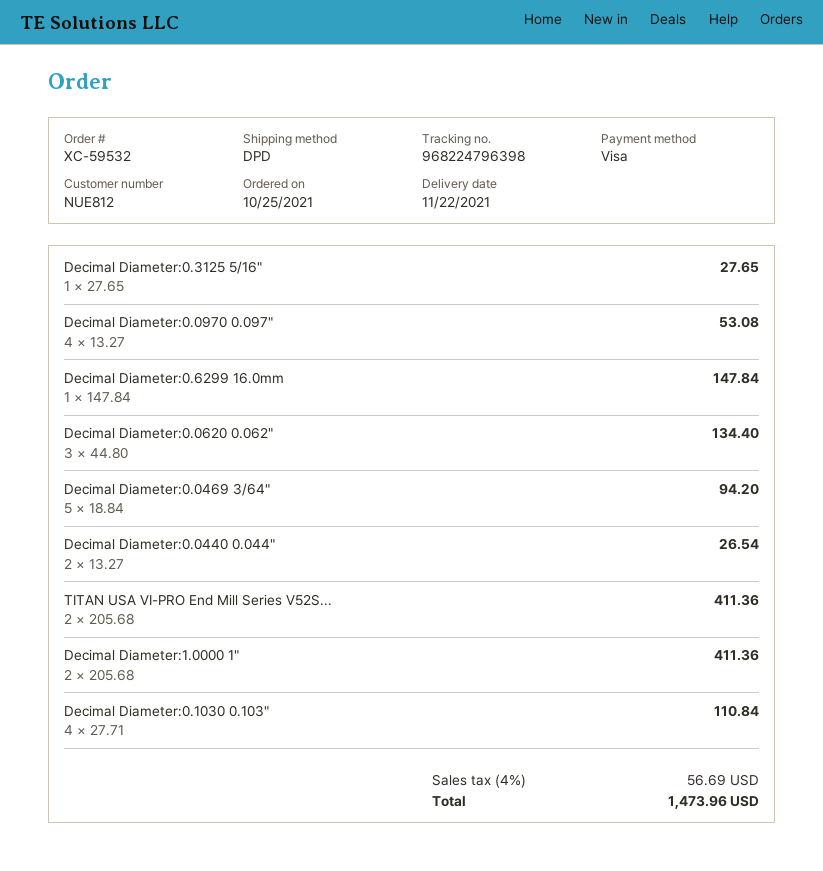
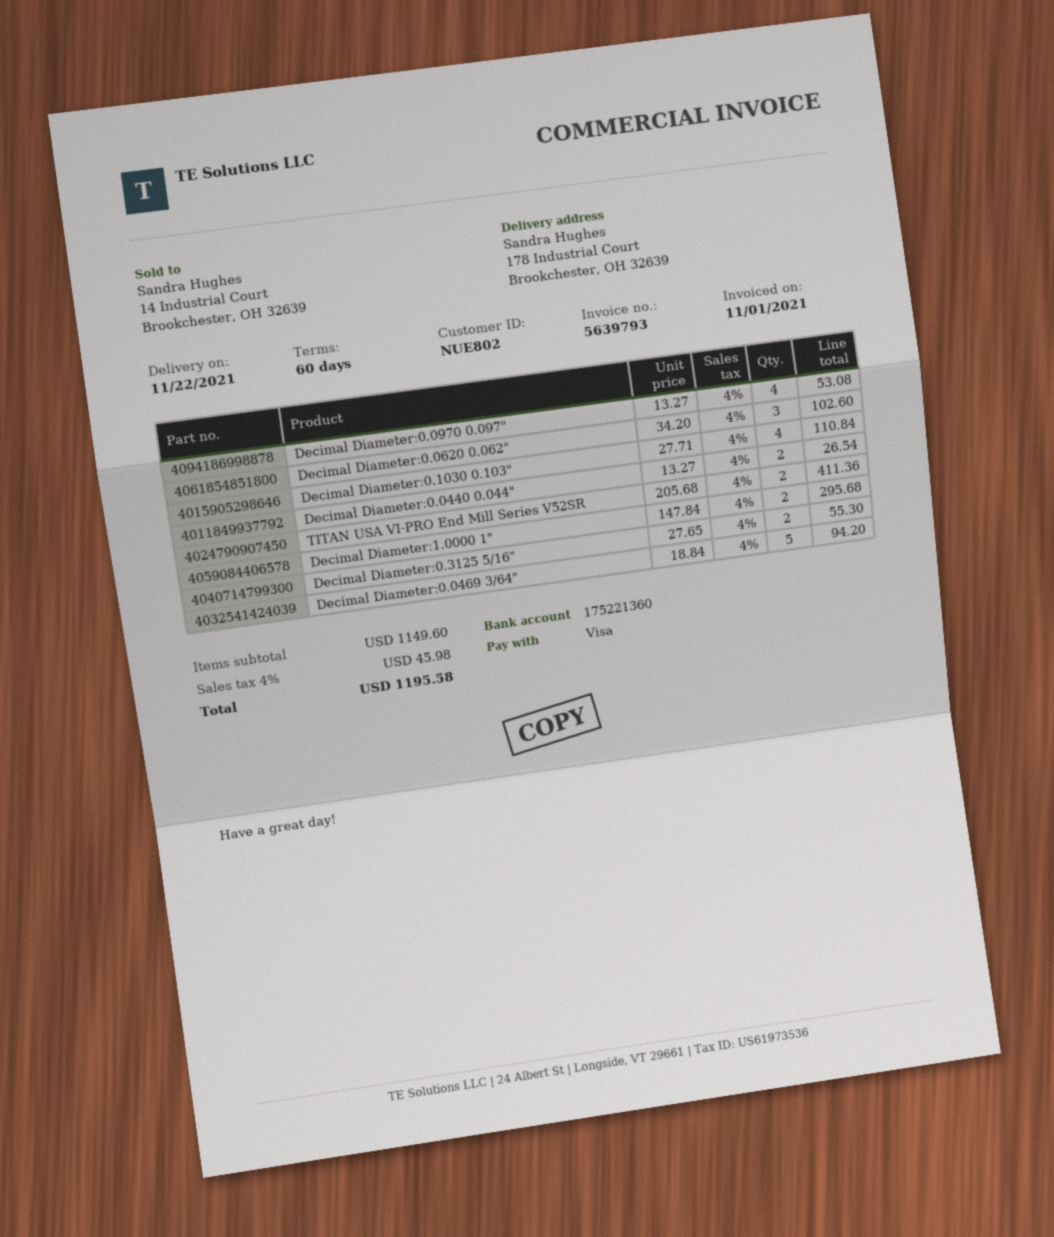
customer number: NUE812 -> NUE802
Decimal Diameter:0.3125 5/16": 1 x 27.65 = 27.65 -> 2 x 27.65 = 55.30
Decimal Diameter:0.6299 16.0mm: 1 x 147.84 = 147.84 -> none
Decimal Diameter:0.0620 0.062": 3 x 44.80 = 134.40 -> 3 x 34.20 = 102.60
Decimal Diameter:1.0000 1": 2 x 205.68 = 411.36 -> 2 x 147.84 = 295.68
tax: 4% = 56.69 -> 4% = 45.98
total: 1473.96 -> 1195.58

